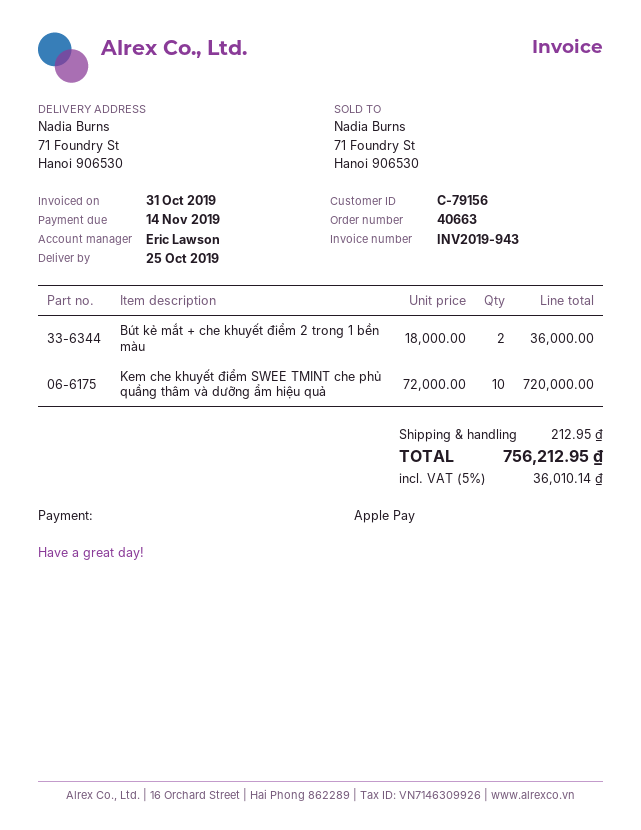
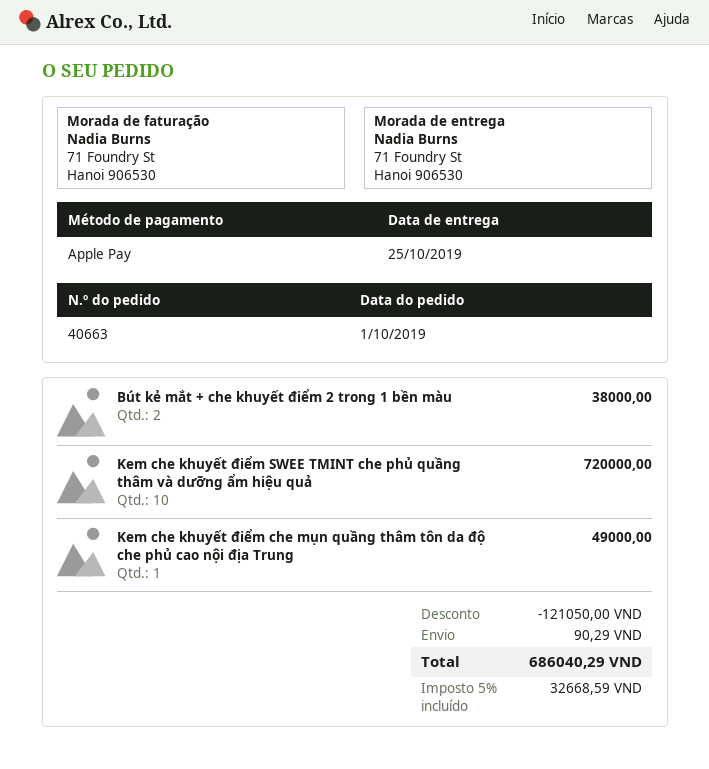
Bút kẻ mắt + che khuyết điểm 2 trong 1 bền màu: 2 for 36000.00 -> 2 for 38000.00
Kem che khuyết điểm che mụn quầng thâm tôn da độ che phủ cao nội địa Trung: none -> 1 for 49000.00
discount: none -> 121050.00
shipping: 212.95 -> 90.29
tax: 5% = 36010.14 -> 5% = 32668.59
total: 756212.95 -> 686040.29

